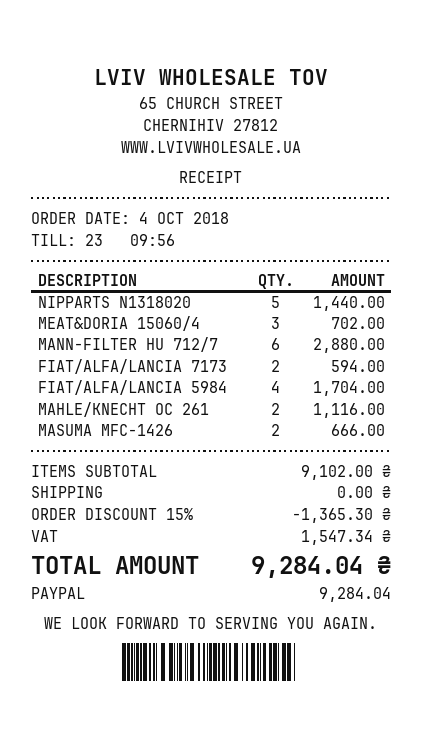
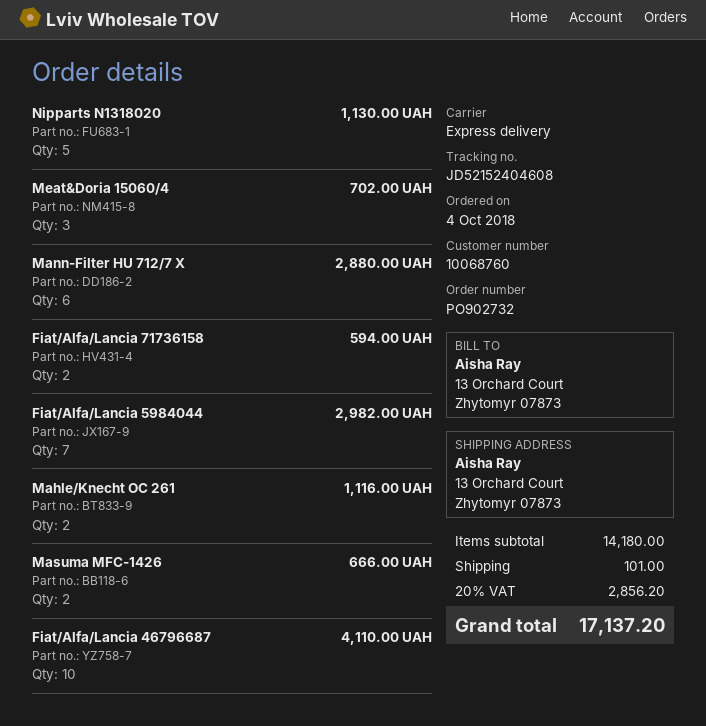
NIPPARTS N1318020: 5 for 1440.00 -> 5 for 1130.00
FIAT/ALFA/LANCIA 5984: 4 for 1704.00 -> 7 for 2982.00
Fiat/Alfa/Lancia 46796687: none -> 10 for 4110.00
subtotal: 9102.00 -> 14180.00
discount: 15% = 1365.30 -> none
shipping: 0.00 -> 101.00
tax: 1547.34 -> 2856.20
total: 9284.04 -> 17137.20

